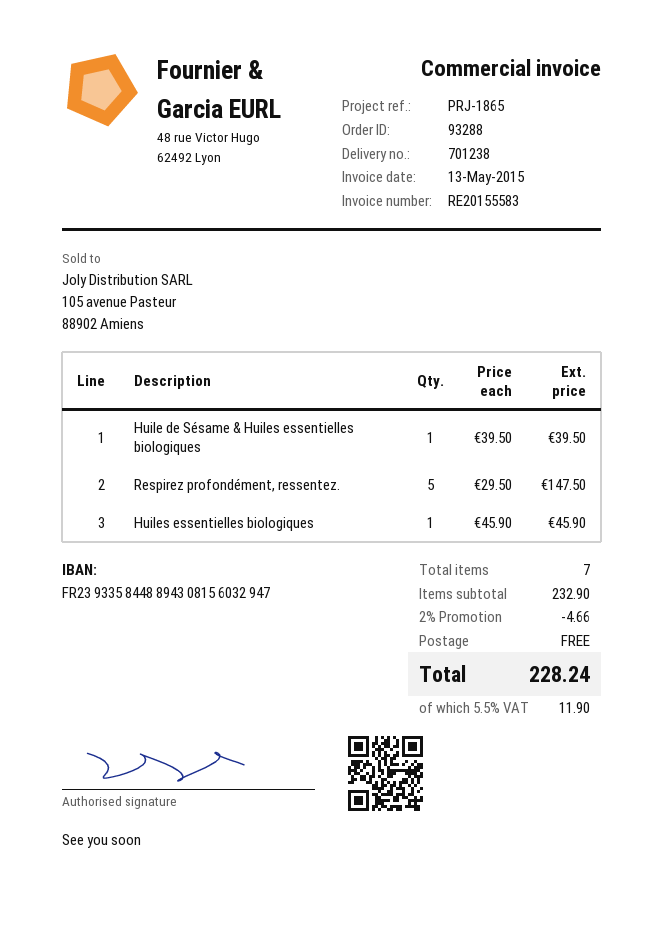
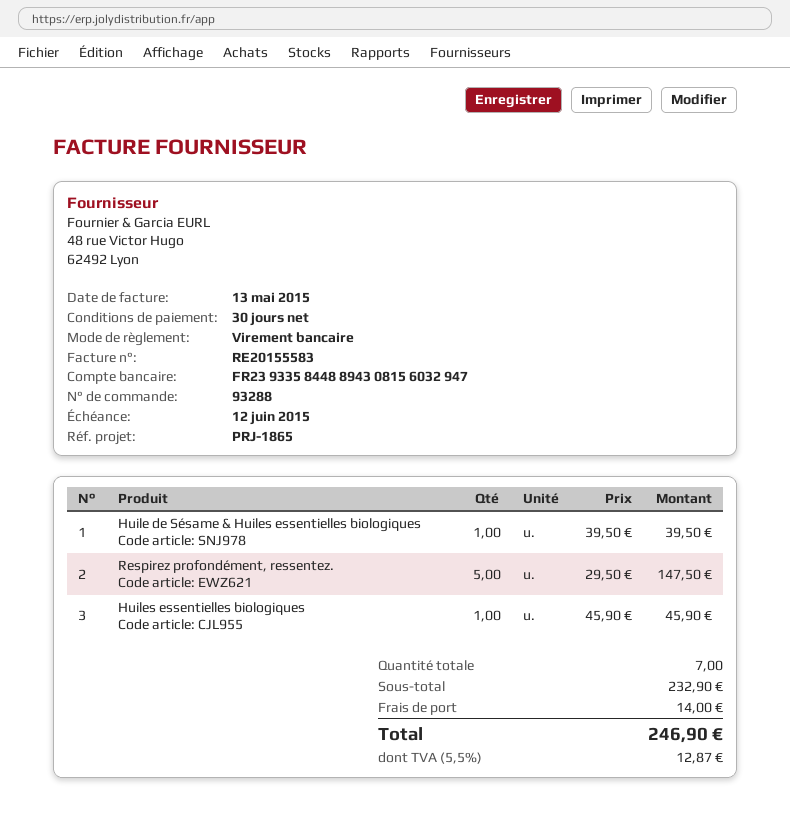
discount: 2% = 4.66 -> none
shipping: 0.00 -> 14.00
tax: 5.5% = 11.90 -> 5.5% = 12.87
total: 228.24 -> 246.90

